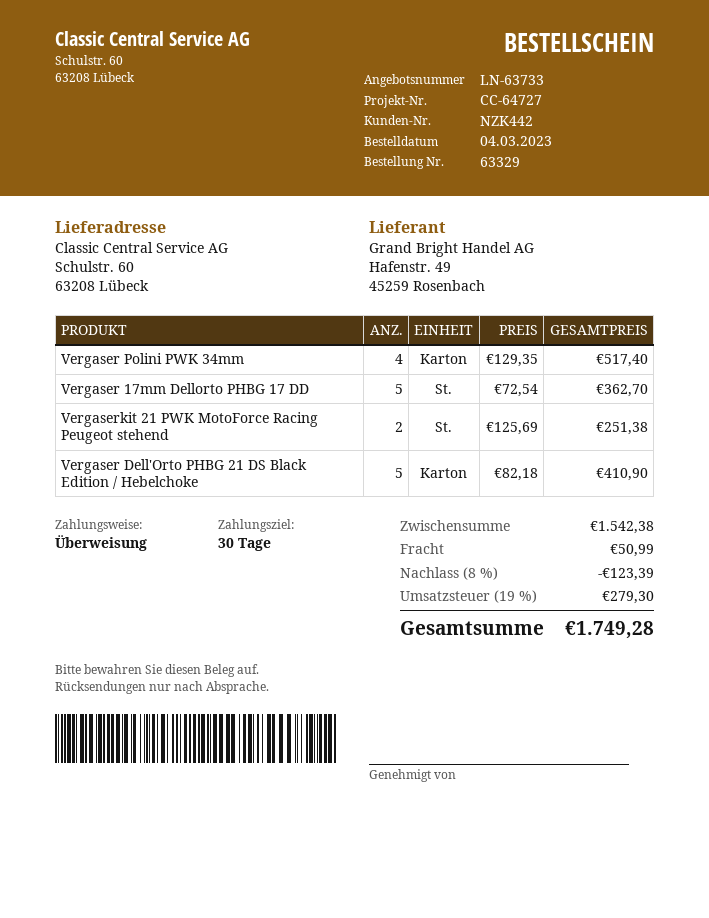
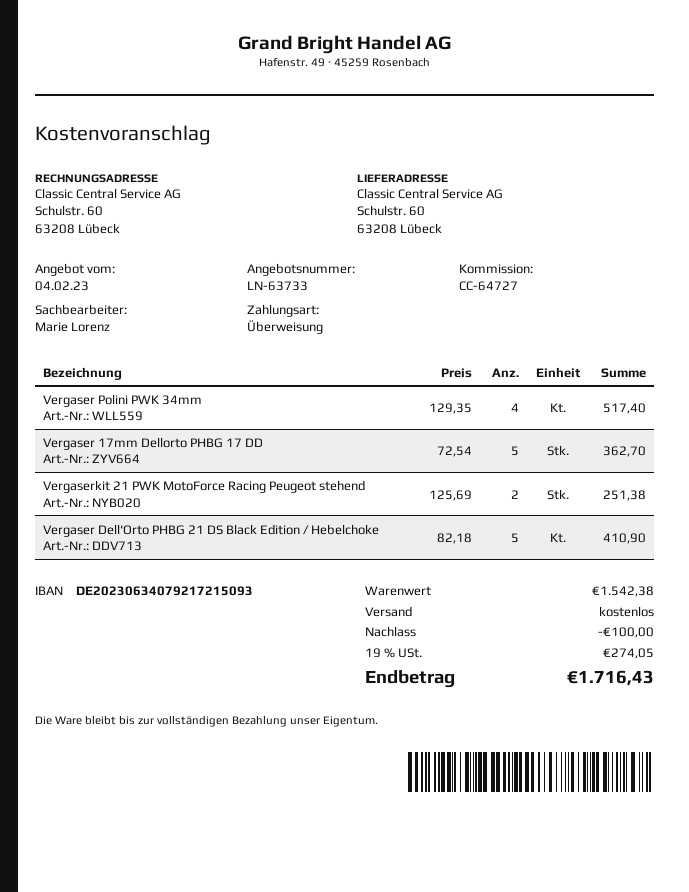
discount: 123.39 -> 100.00
shipping: 50.99 -> 0.00
tax: 19% = 279.30 -> 19% = 274.05
total: 1749.28 -> 1716.43

